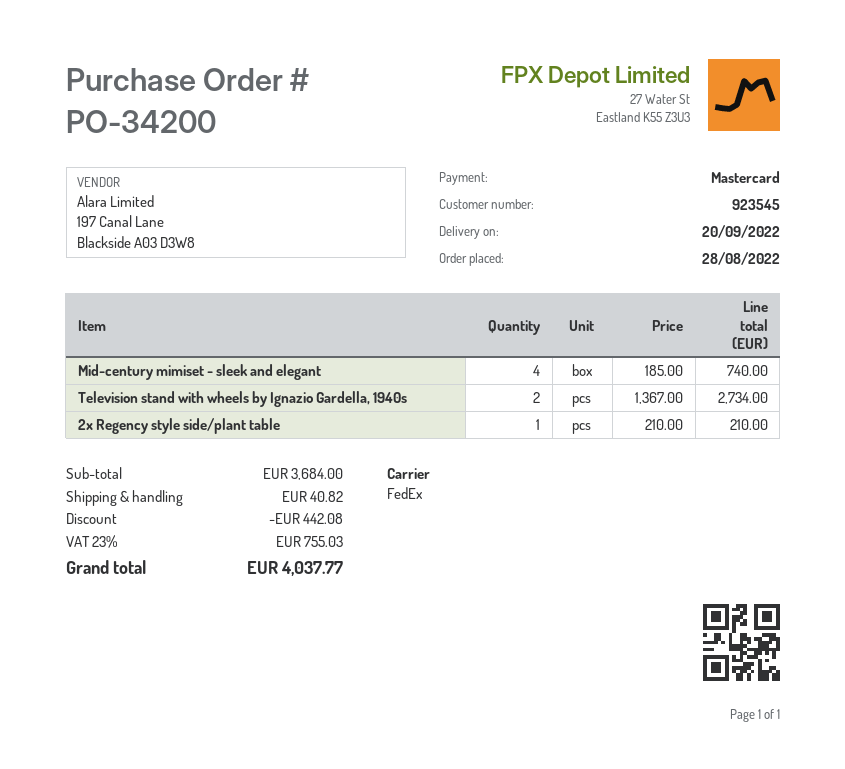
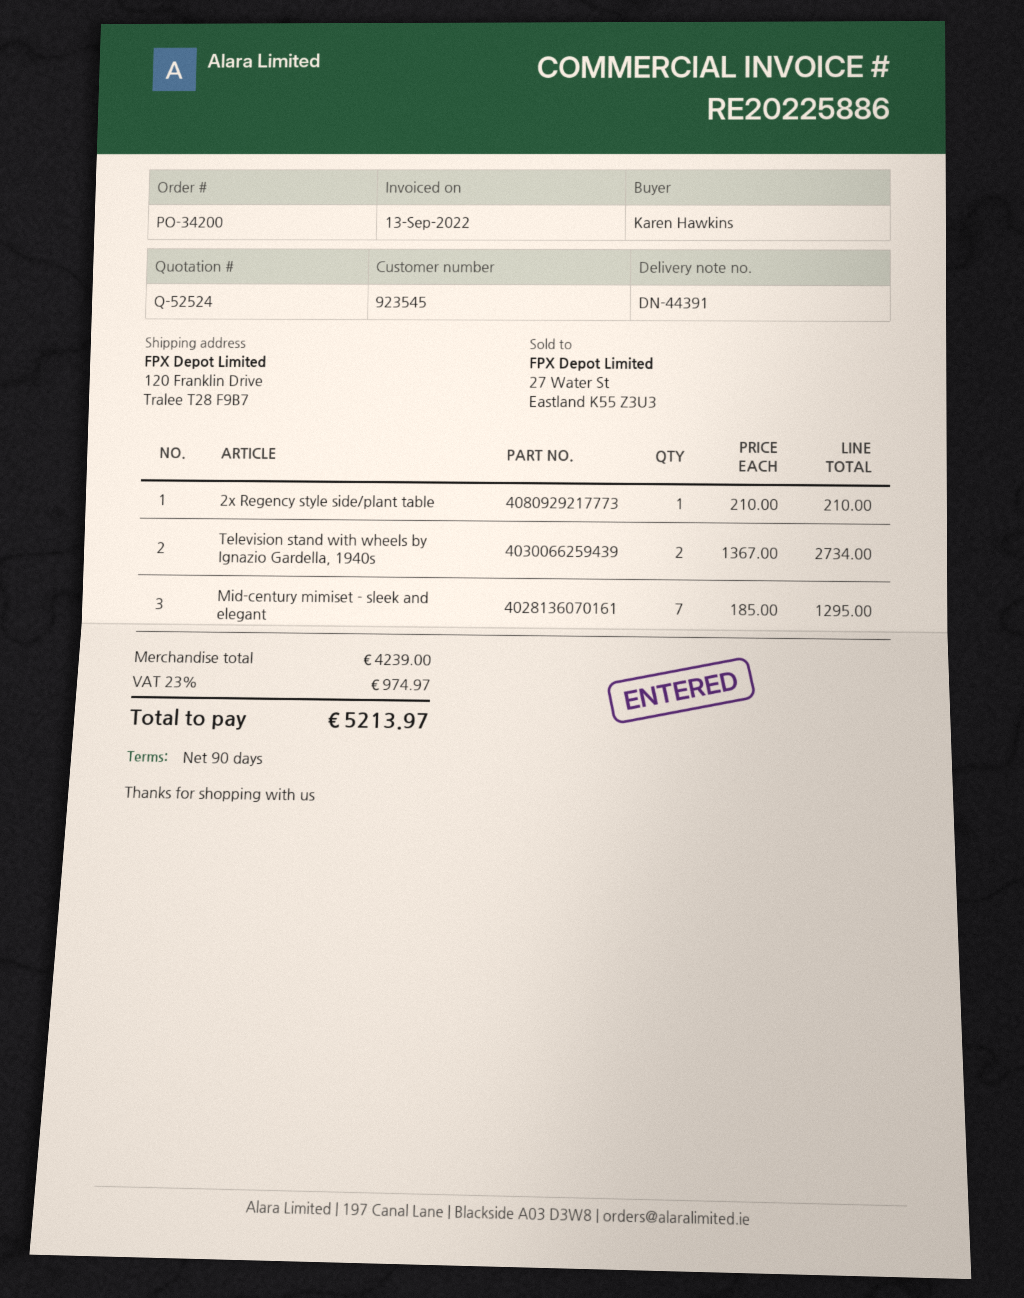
Mid-century mimiset - sleek and elegant: 4 x 185.00 = 740.00 -> 7 x 185.00 = 1295.00
subtotal: 3684.00 -> 4239.00
discount: 442.08 -> none
shipping: 40.82 -> none
tax: 23% = 755.03 -> 23% = 974.97
total: 4037.77 -> 5213.97

